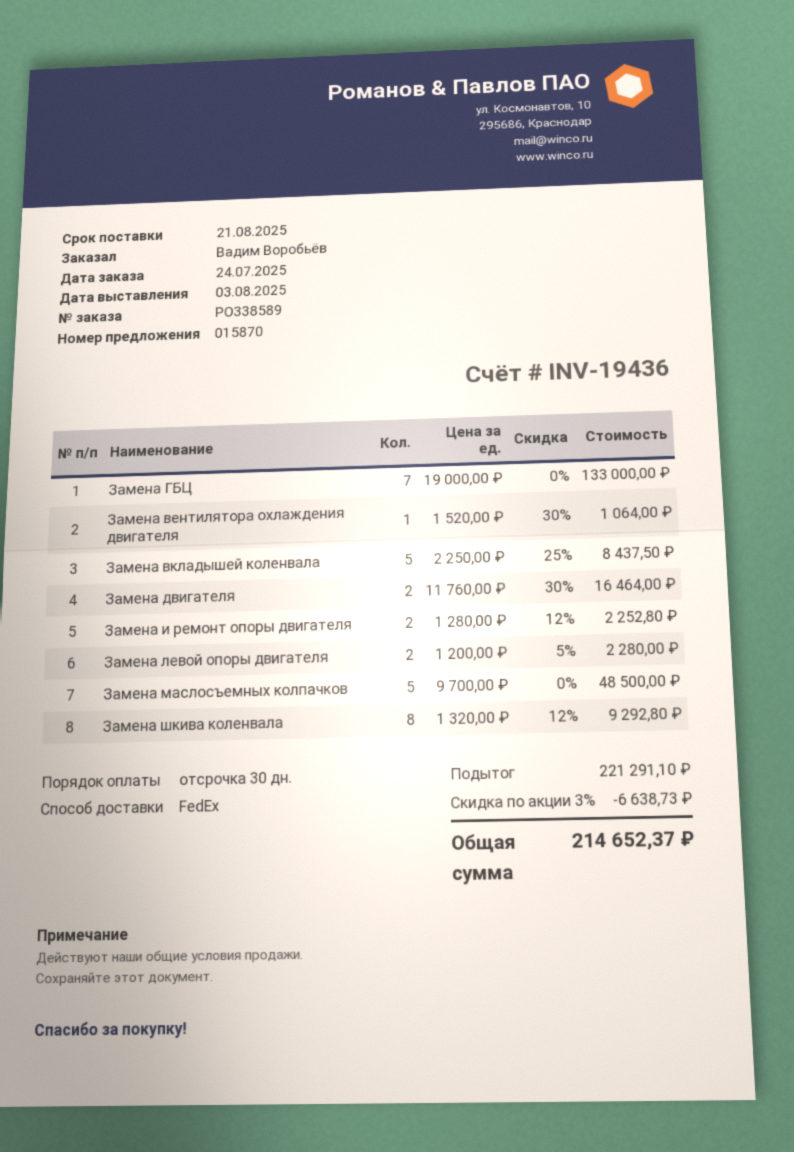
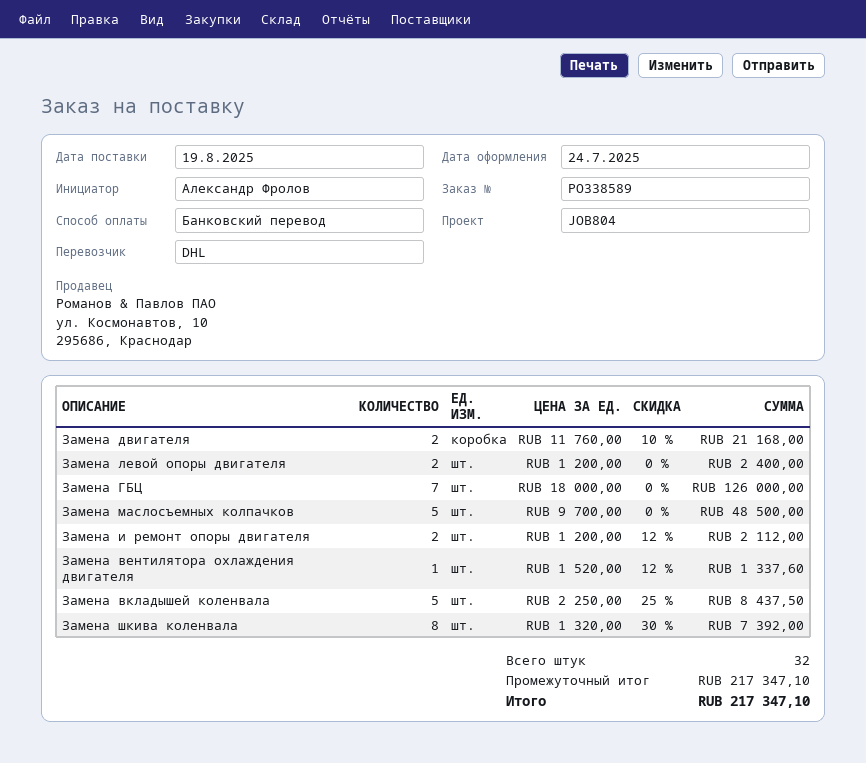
delivery date: 2025-08-21 -> 2025-08-19
ordered by: Вадим Воробьёв -> Александр Фролов
shipping method: FedEx -> DHL
Замена ГБЦ: 7 x 19000.00 = 133000.00 -> 7 x 18000.00 = 126000.00
Замена вентилятора охлаждения двигателя: 1 x 1520.00 - 30% = 1064.00 -> 1 x 1520.00 - 12% = 1337.60
Замена двигателя: 2 x 11760.00 - 30% = 16464.00 -> 2 x 11760.00 - 10% = 21168.00
Замена и ремонт опоры двигателя: 2 x 1280.00 - 12% = 2252.80 -> 2 x 1200.00 - 12% = 2112.00
Замена левой опоры двигателя: 2 x 1200.00 - 5% = 2280.00 -> 2 x 1200.00 = 2400.00
Замена шкива коленвала: 8 x 1320.00 - 12% = 9292.80 -> 8 x 1320.00 - 30% = 7392.00
subtotal: 221291.10 -> 217347.10
discount: 3% = 6638.73 -> none
total: 214652.37 -> 217347.10

